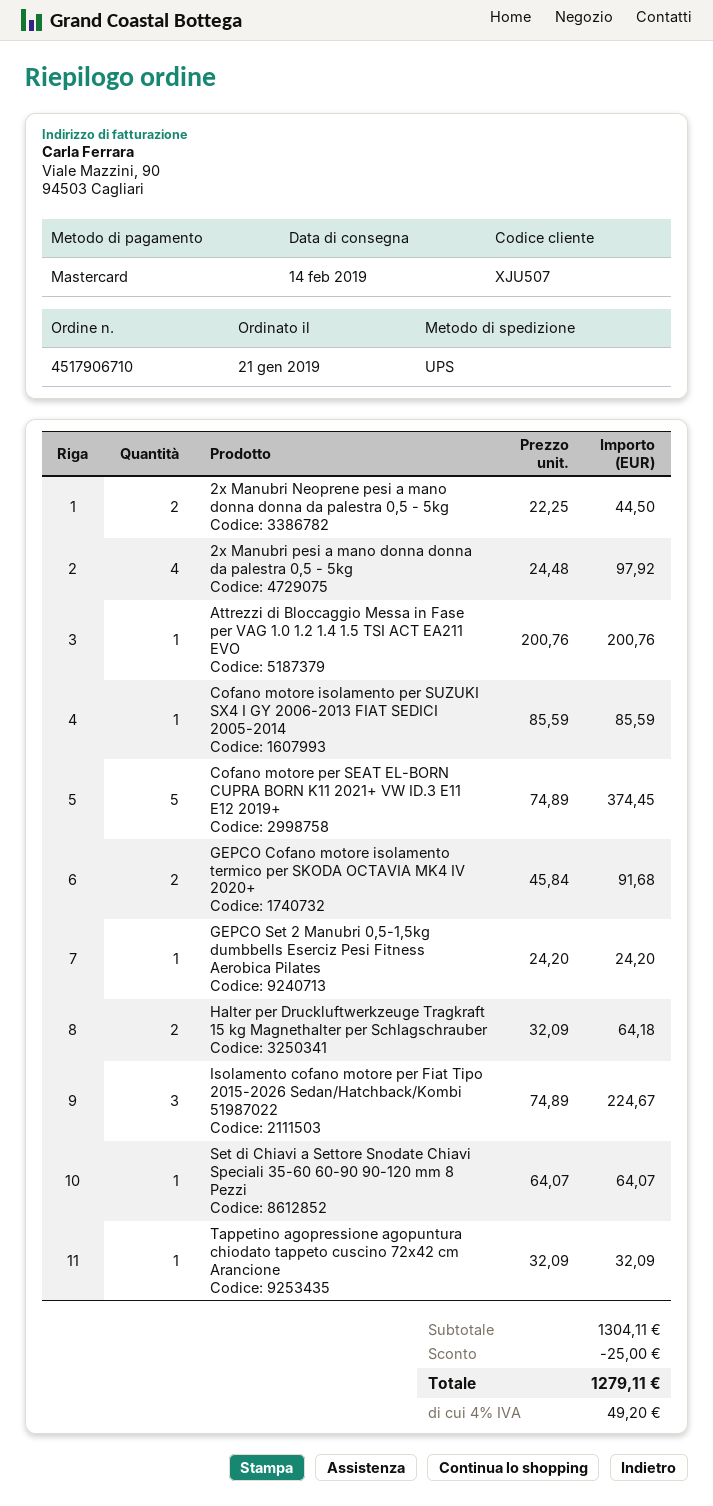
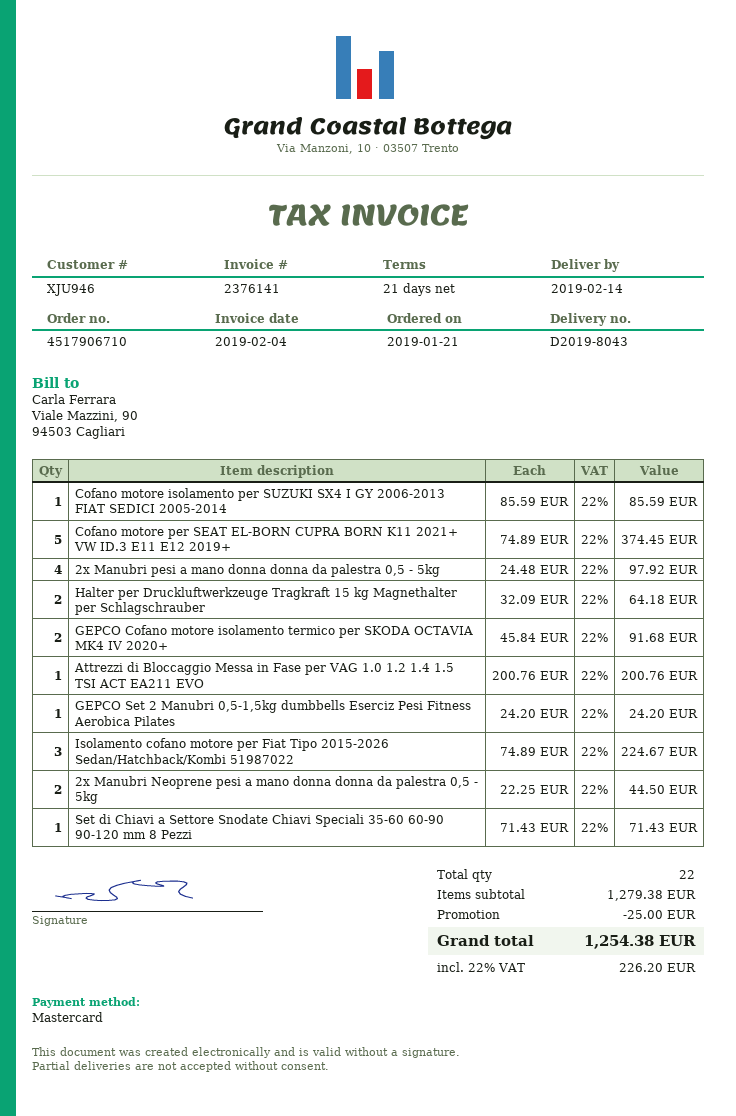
customer number: XJU507 -> XJU946
Set di Chiavi a Settore Snodate Chiavi Speciali 35-60 60-90 90-120 mm 8 Pezzi: 1 x 64.07 = 64.07 -> 1 x 71.43 = 71.43
Tappetino agopressione agopuntura chiodato tappeto cuscino 72x42 cm Arancione: 1 x 32.09 = 32.09 -> none
subtotal: 1304.11 -> 1279.38
tax: 4% = 49.20 -> 22% = 226.20
total: 1279.11 -> 1254.38

